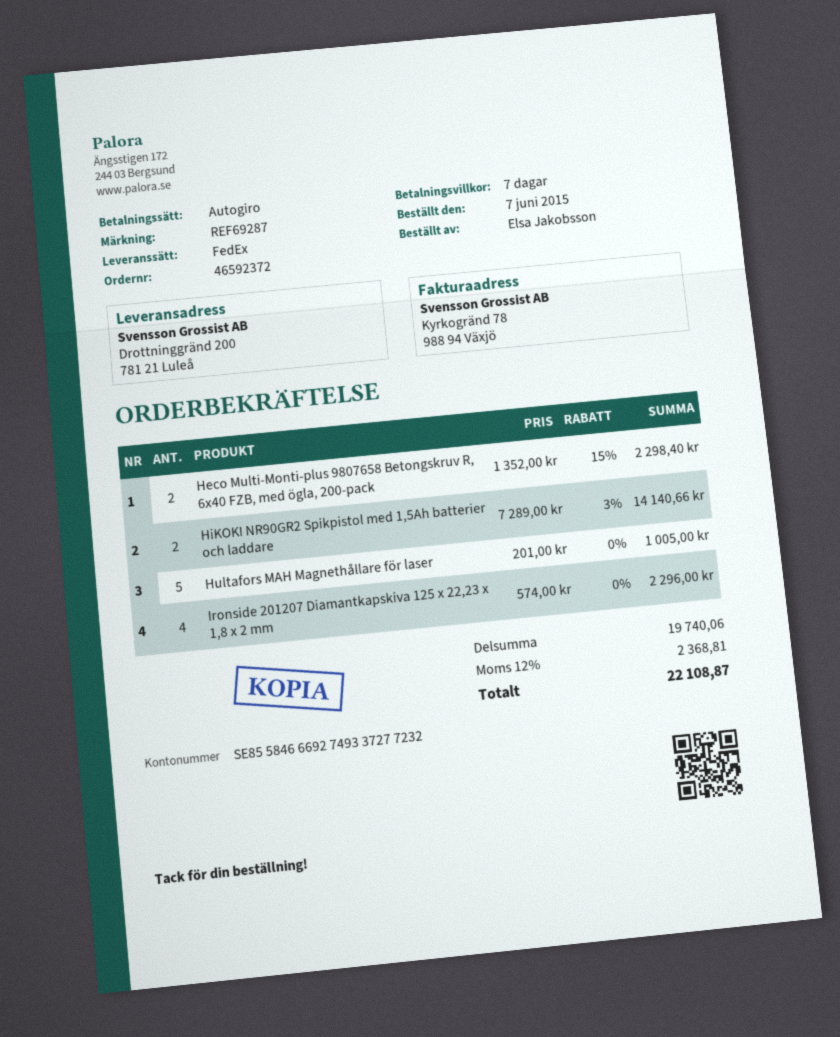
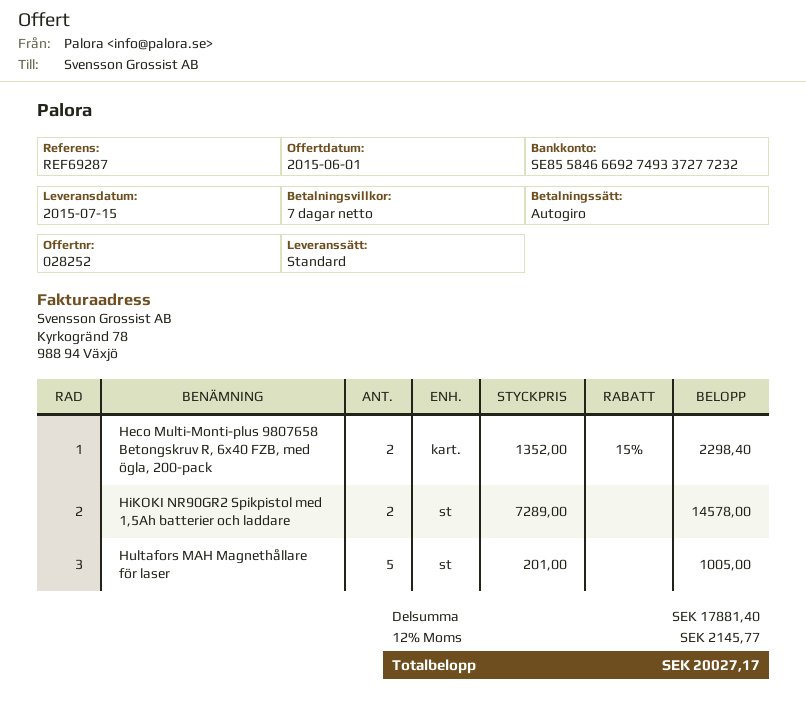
shipping method: FedEx -> standard
HiKOKI NR90GR2 Spikpistol med 1,5Ah batterier och laddare: 2 x 7289.00 - 3% = 14140.66 -> 2 x 7289.00 = 14578.00
Ironside 201207 Diamantkapskiva 125 x 22,23 x 1,8 x 2 mm: 4 x 574.00 = 2296.00 -> none
subtotal: 19740.06 -> 17881.40
tax: 12% = 2368.81 -> 12% = 2145.77
total: 22108.87 -> 20027.17

